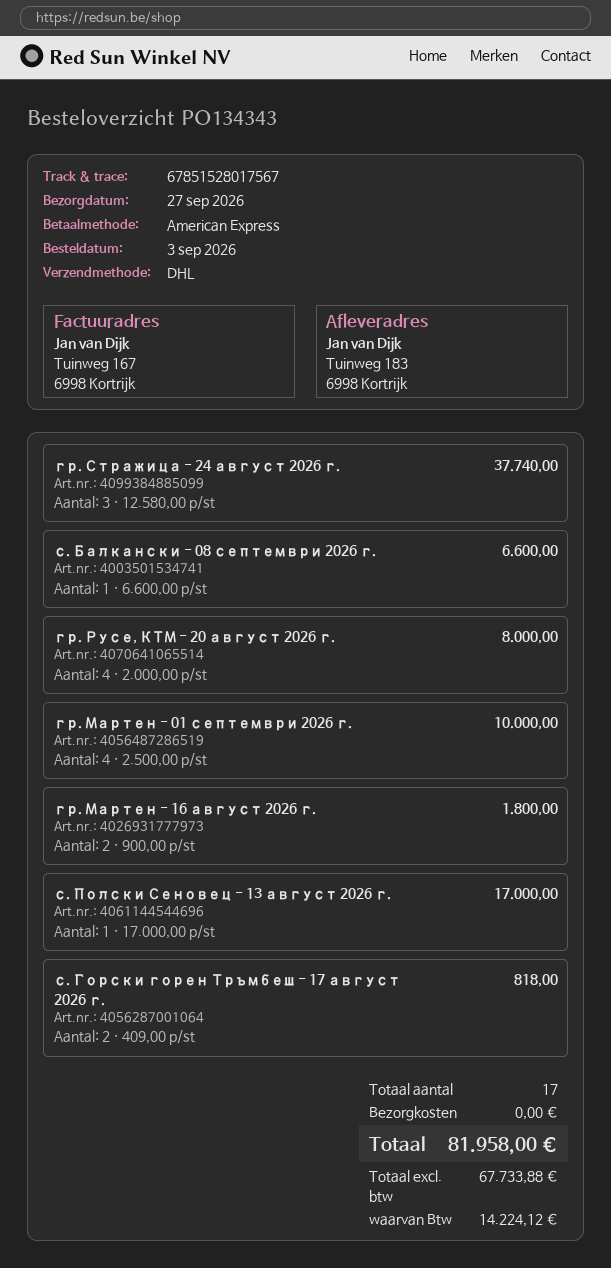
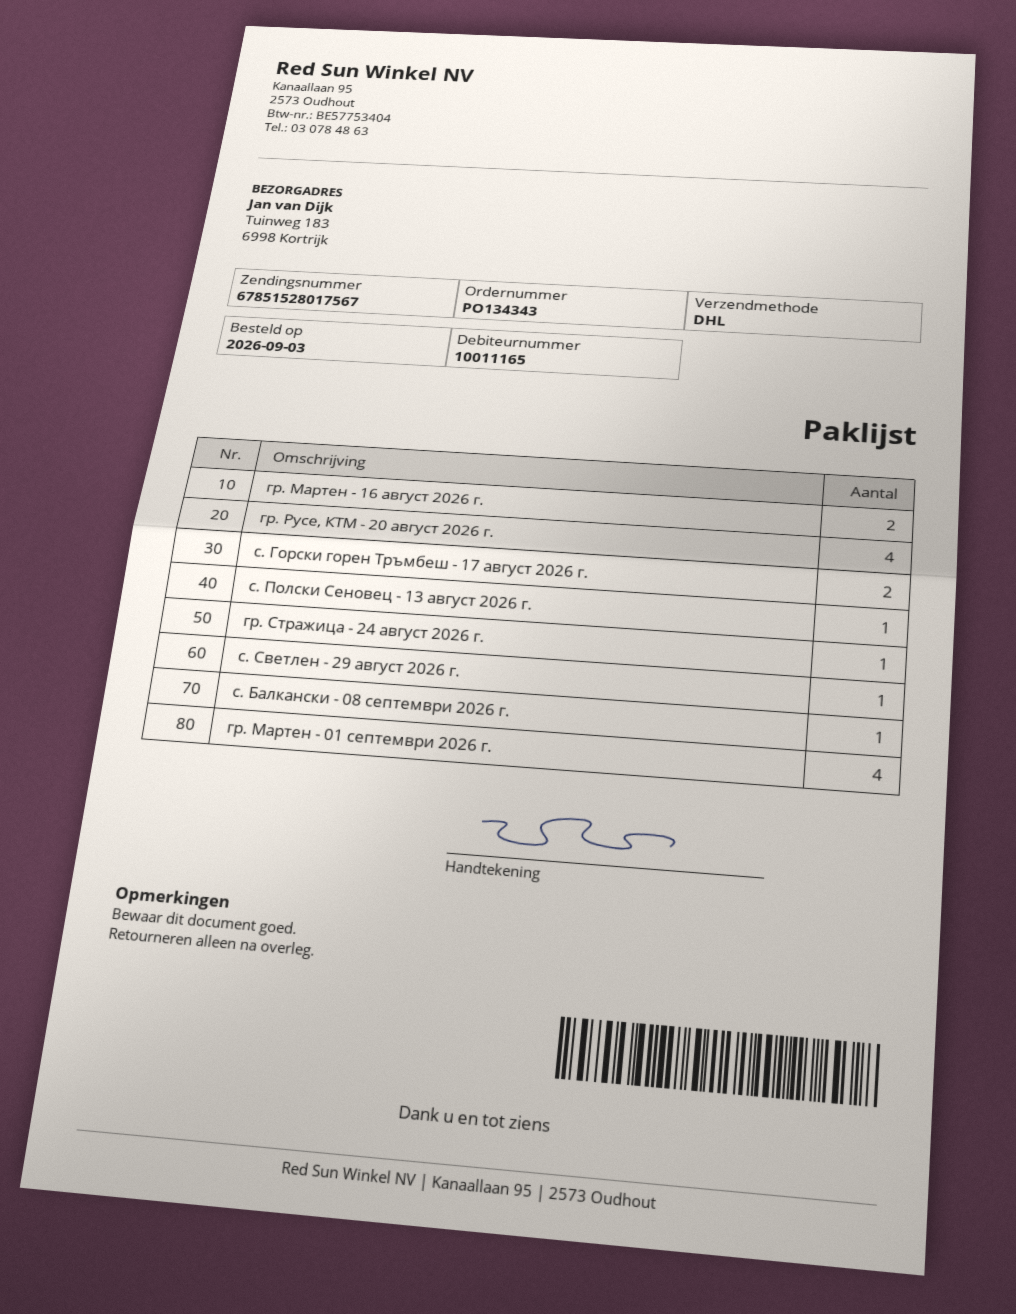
гр. Стражица - 24 август 2026 г.: 3 -> 1
с. Светлен - 29 август 2026 г.: none -> 1

